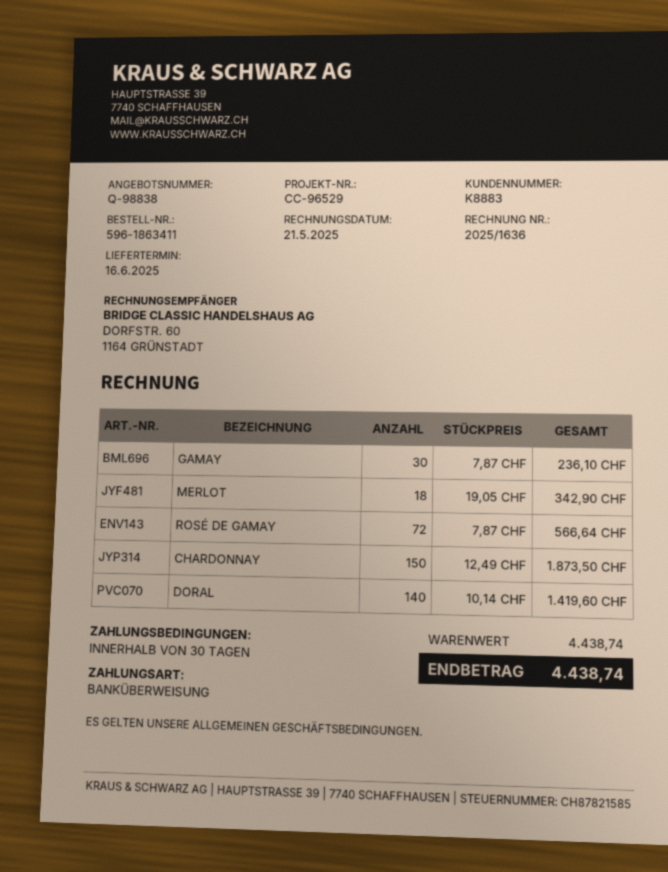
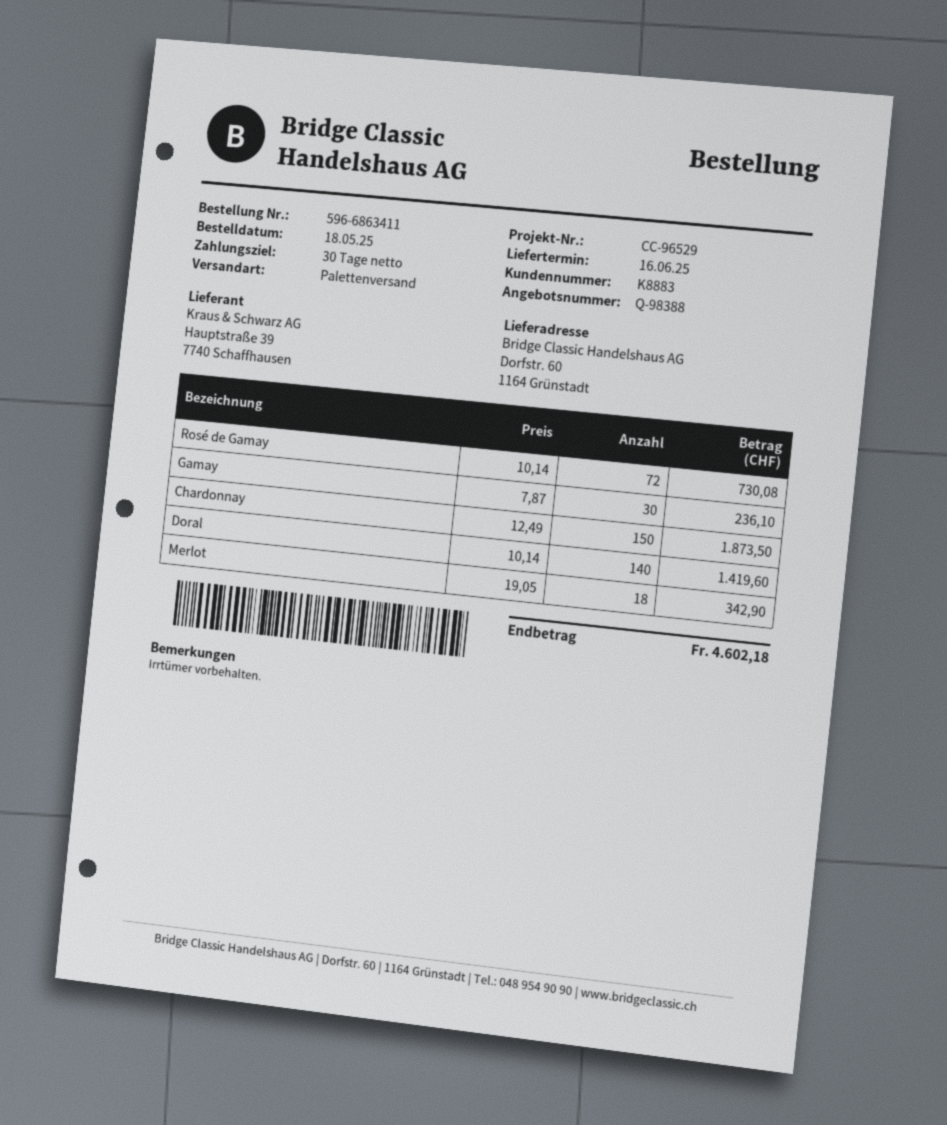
quote number: Q-98838 -> Q-98388
order number: 596-1863411 -> 596-6863411
ROSÉ DE GAMAY: 72 x 7.87 = 566.64 -> 72 x 10.14 = 730.08
total: 4438.74 -> 4602.18

